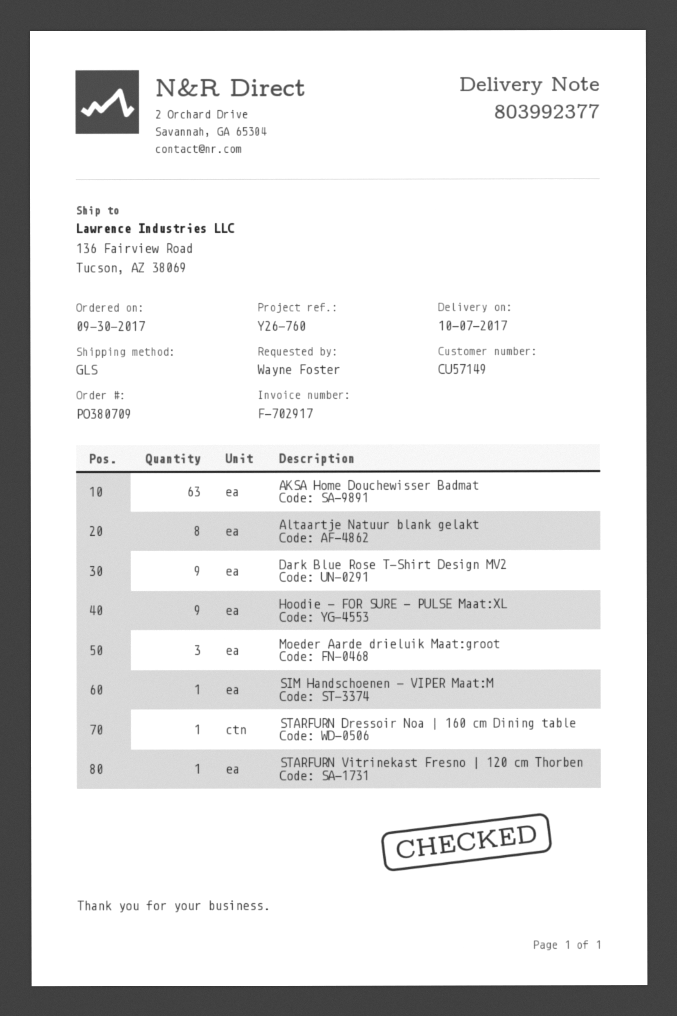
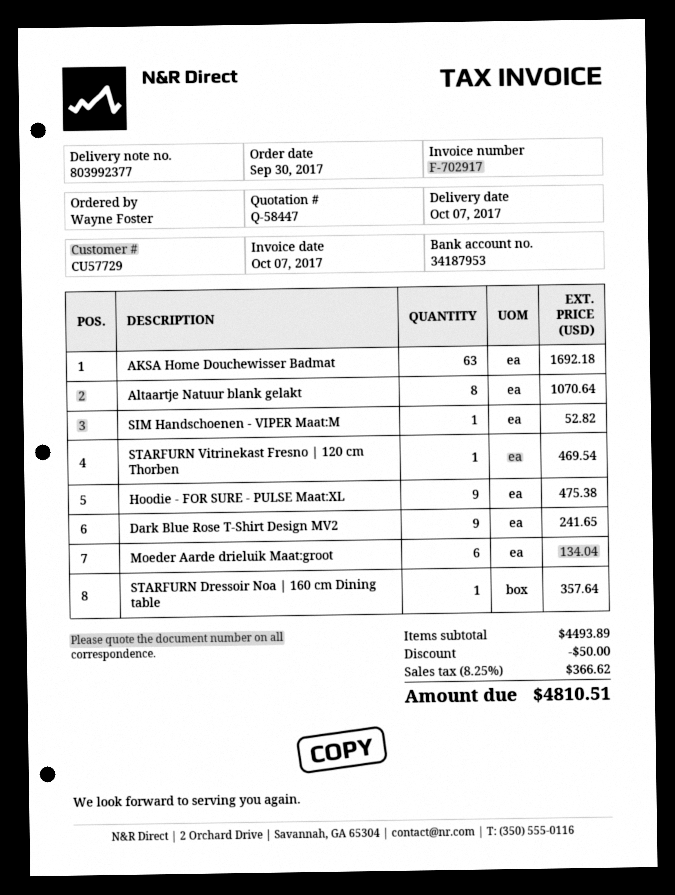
customer number: CU57149 -> CU57729
Moeder Aarde drieluik Maat:groot: 3 -> 6

